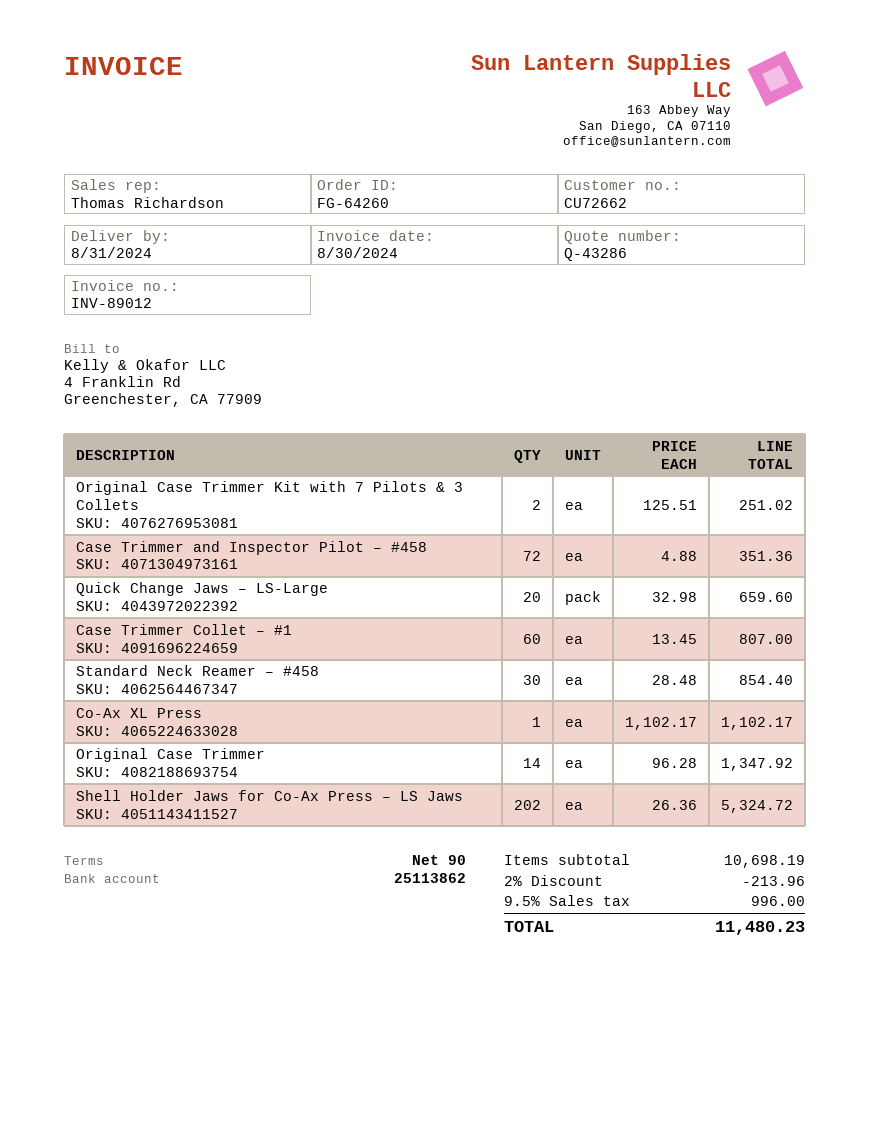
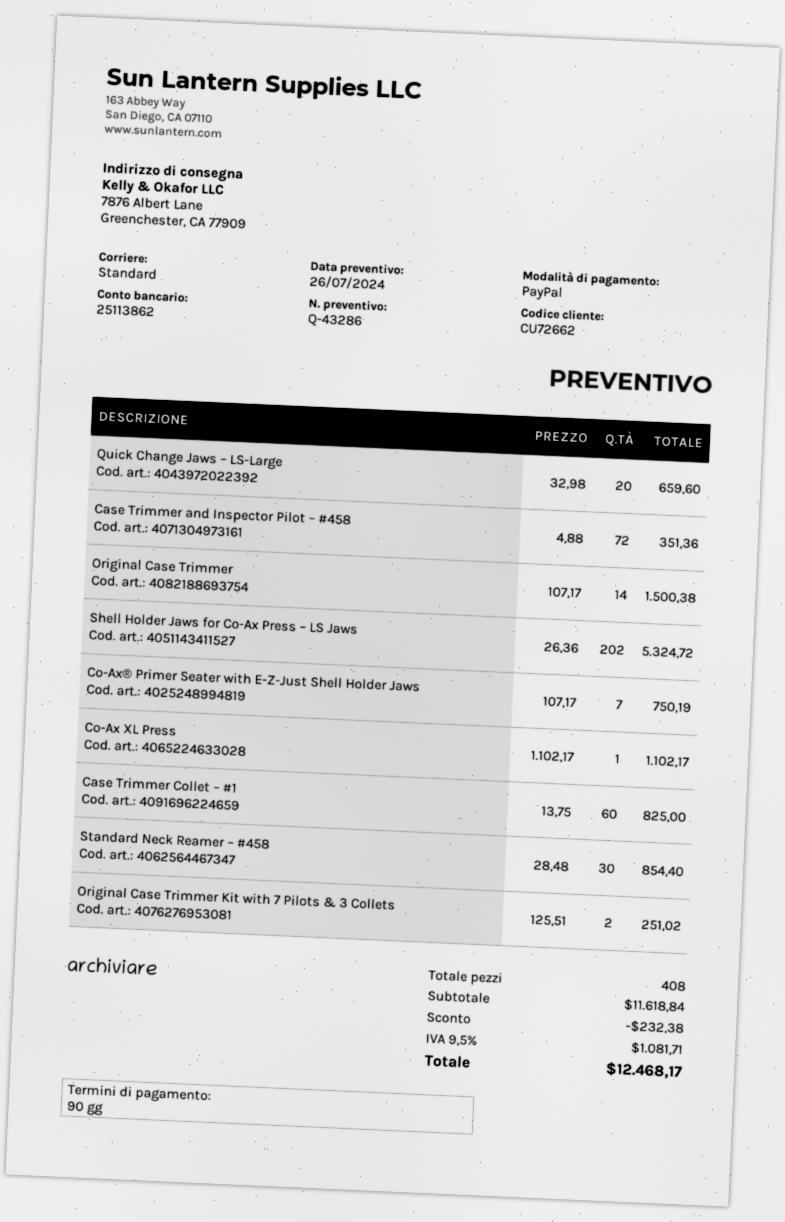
Case Trimmer Collet – #1: 60 x 13.45 = 807.00 -> 60 x 13.75 = 825.00
Original Case Trimmer: 14 x 96.28 = 1347.92 -> 14 x 107.17 = 1500.38
Co-Ax® Primer Seater with E-Z-Just Shell Holder Jaws: none -> 7 x 107.17 = 750.19
subtotal: 10698.19 -> 11618.84
discount: 213.96 -> 232.38
tax: 9.5% = 996.00 -> 9.5% = 1081.71
total: 11480.23 -> 12468.17

